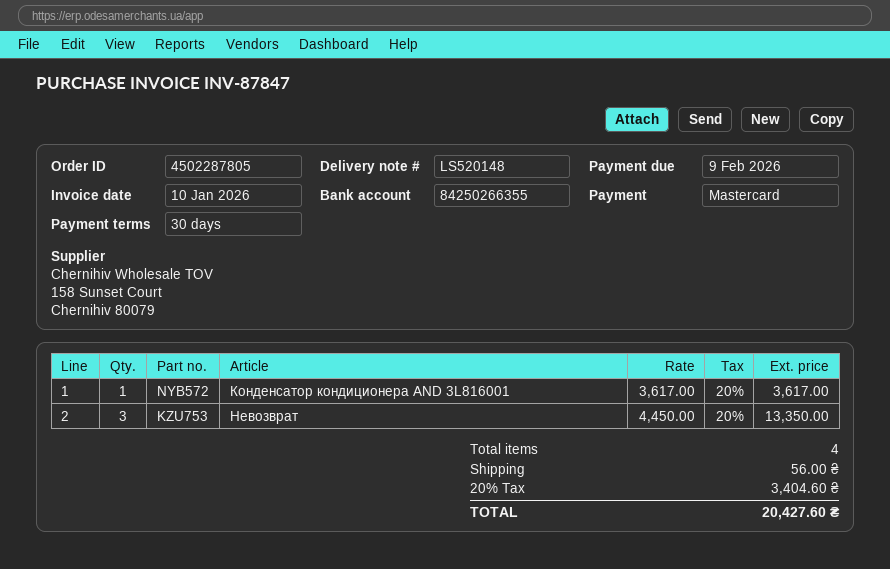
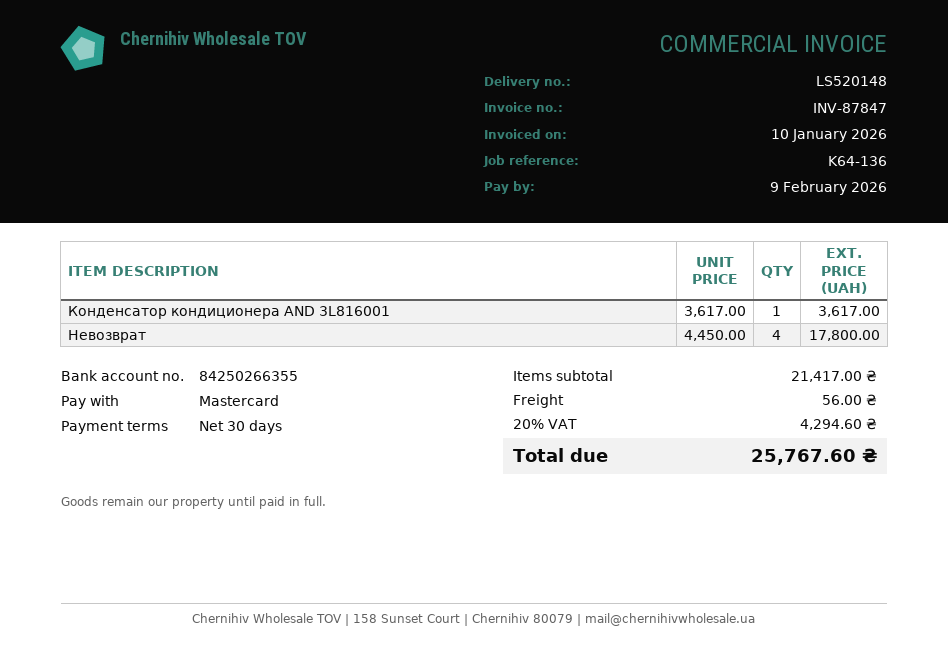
Невозврат: 3 x 4450.00 = 13350.00 -> 4 x 4450.00 = 17800.00
tax: 20% = 3404.60 -> 20% = 4294.60
total: 20427.60 -> 25767.60

